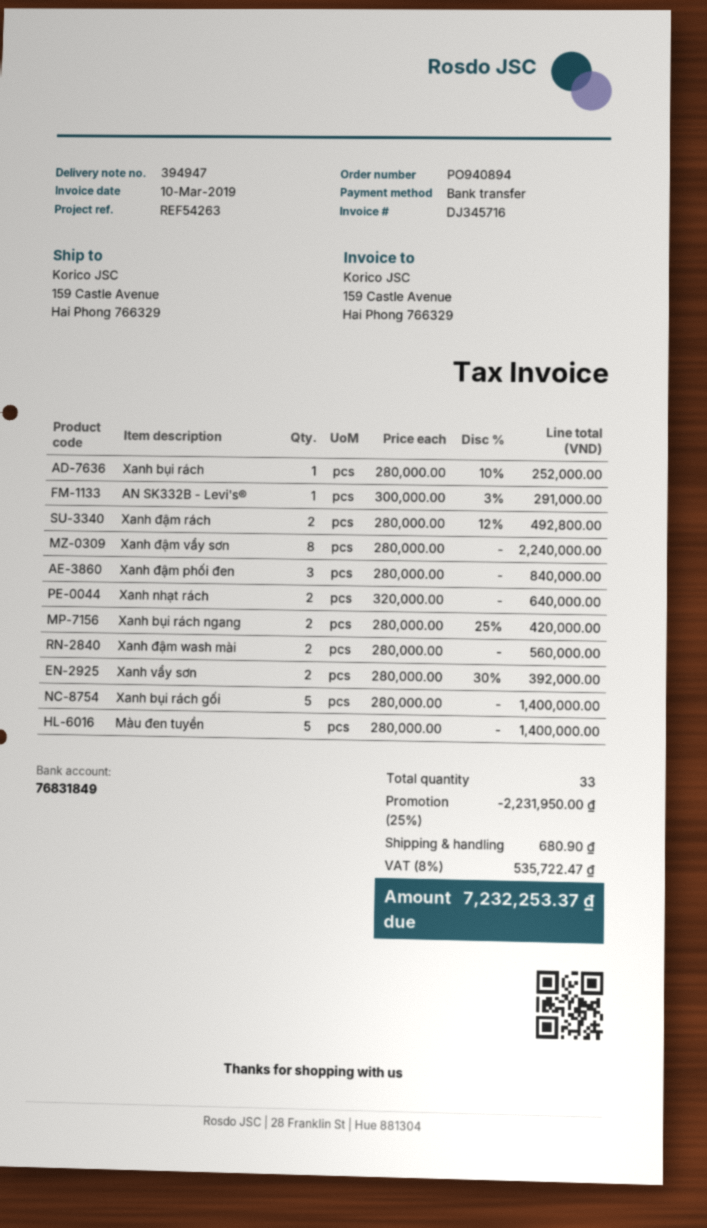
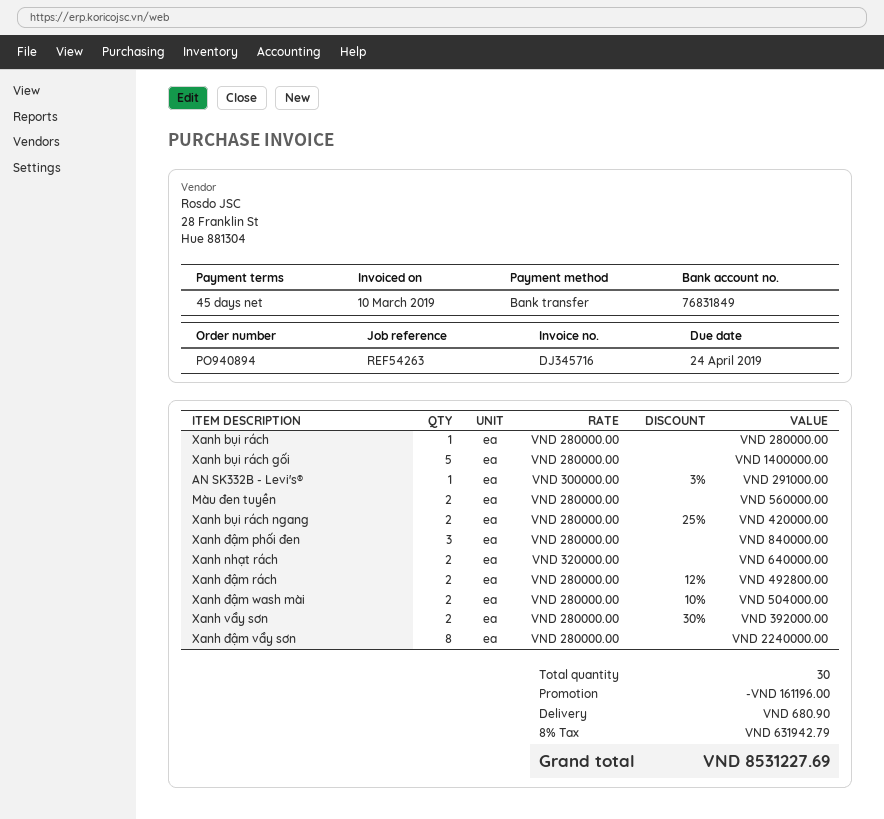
Xanh bụi rách: 1 x 280000.00 - 10% = 252000.00 -> 1 x 280000.00 = 280000.00
Xanh đậm wash mài: 2 x 280000.00 = 560000.00 -> 2 x 280000.00 - 10% = 504000.00
Màu đen tuyền: 5 x 280000.00 = 1400000.00 -> 2 x 280000.00 = 560000.00
total quantity: 33 -> 30
discount: 2231950.00 -> 161196.00
tax: 8% = 535722.47 -> 8% = 631942.79
total: 7232253.37 -> 8531227.69

